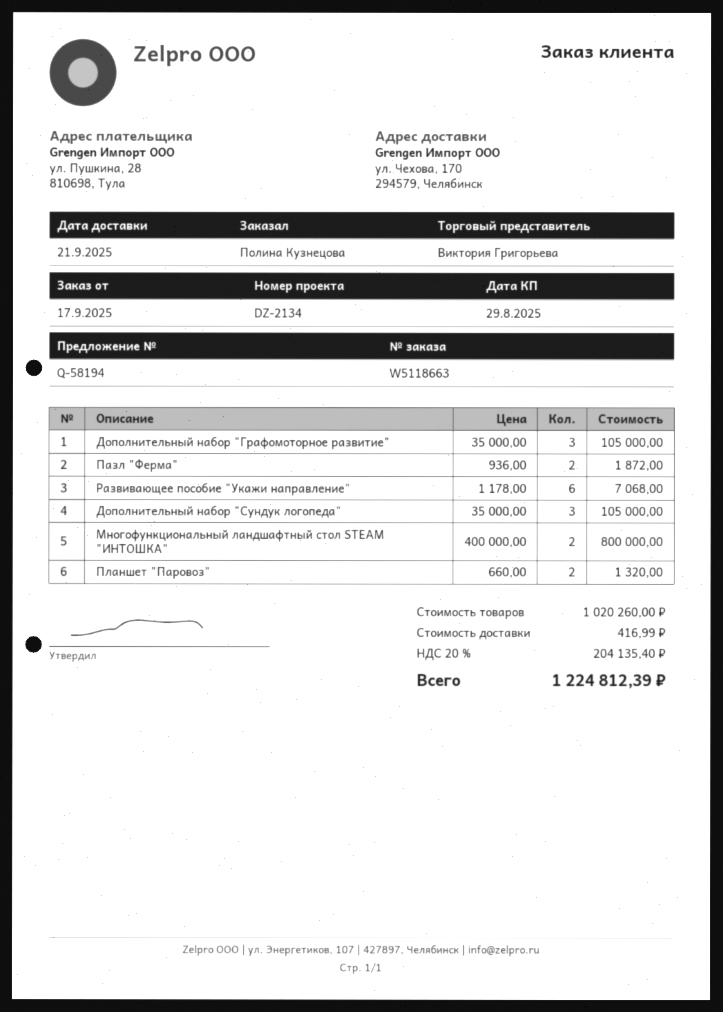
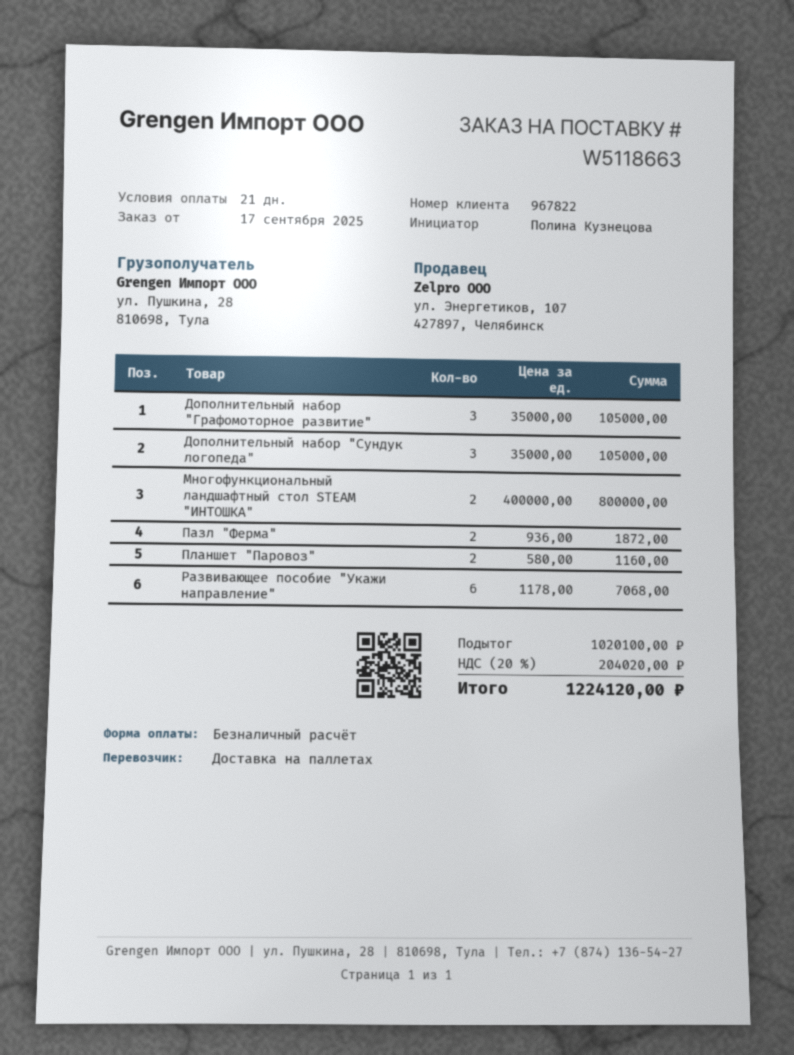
ship to: ул. Чехова, 170, 294579, Челябинск -> ул. Пушкина, 28, 810698, Тула
Планшет "Паровоз": 2 x 660.00 = 1320.00 -> 2 x 580.00 = 1160.00
subtotal: 1020260.00 -> 1020100.00
shipping: 416.99 -> none
tax: 20% = 204135.40 -> 20% = 204020.00
total: 1224812.39 -> 1224120.00

